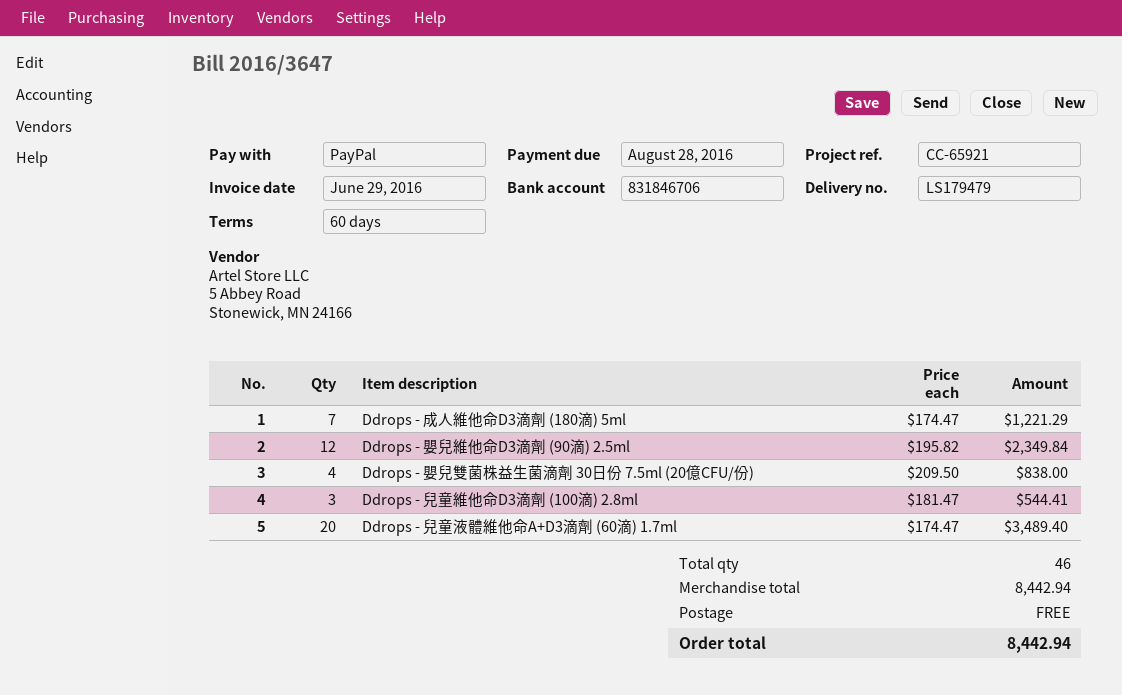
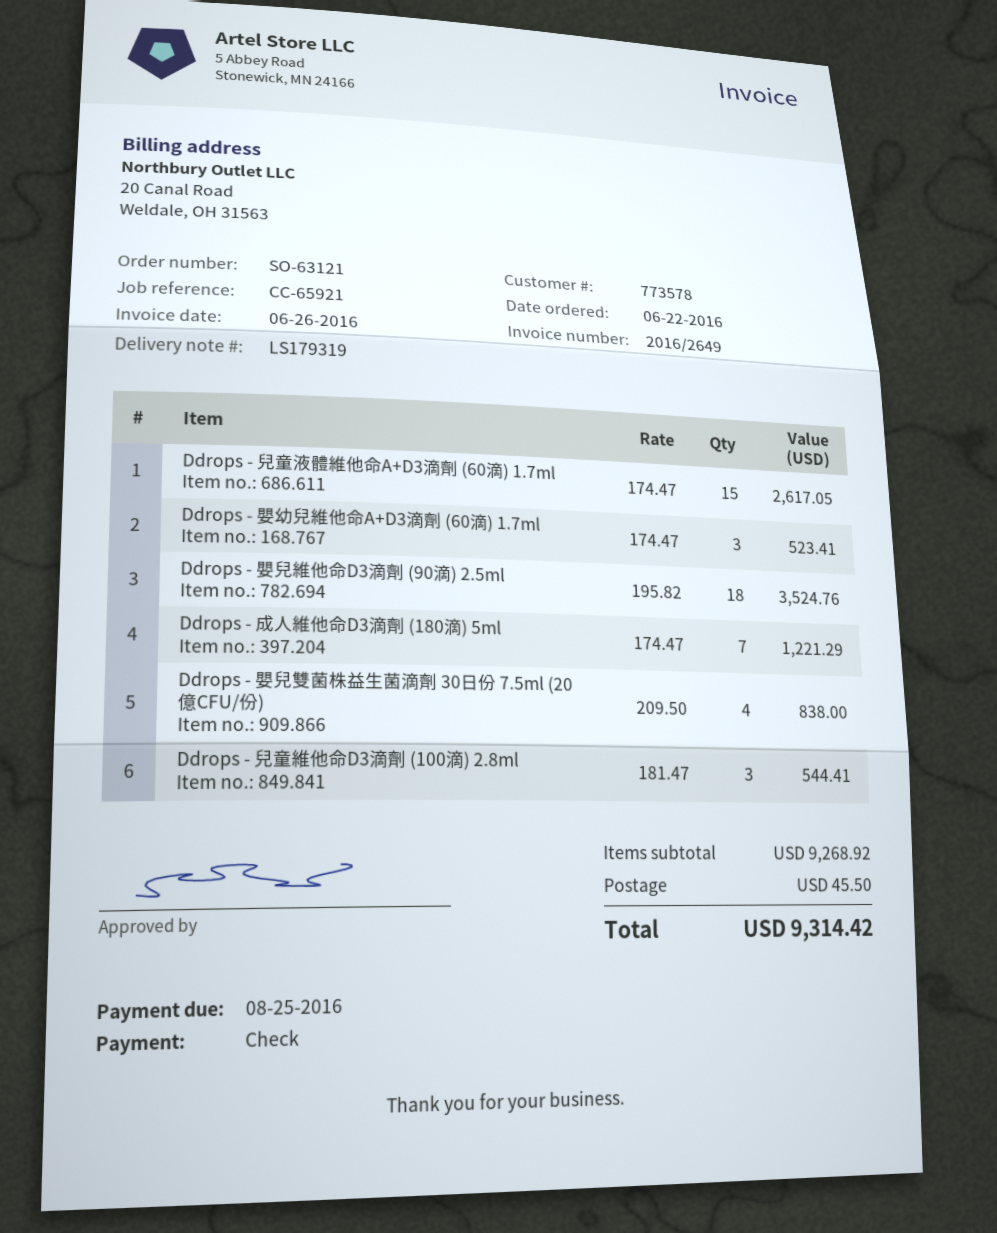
delivery note number: LS179479 -> LS179319
invoice number: 2016/3647 -> 2016/2649
invoice date: 2016-06-29 -> 2016-06-26
due date: 2016-08-28 -> 2016-08-25
payment method: PayPal -> cheque
Ddrops - 嬰兒維他命D3滴劑 (90滴) 2.5ml: 12 x 195.82 = 2349.84 -> 18 x 195.82 = 3524.76
Ddrops - 兒童液體維他命A+D3滴劑 (60滴) 1.7ml: 20 x 174.47 = 3489.40 -> 15 x 174.47 = 2617.05
Ddrops - 嬰幼兒維他命A+D3滴劑 (60滴) 1.7ml: none -> 3 x 174.47 = 523.41
subtotal: 8442.94 -> 9268.92
shipping: 0.00 -> 45.50
total: 8442.94 -> 9314.42

